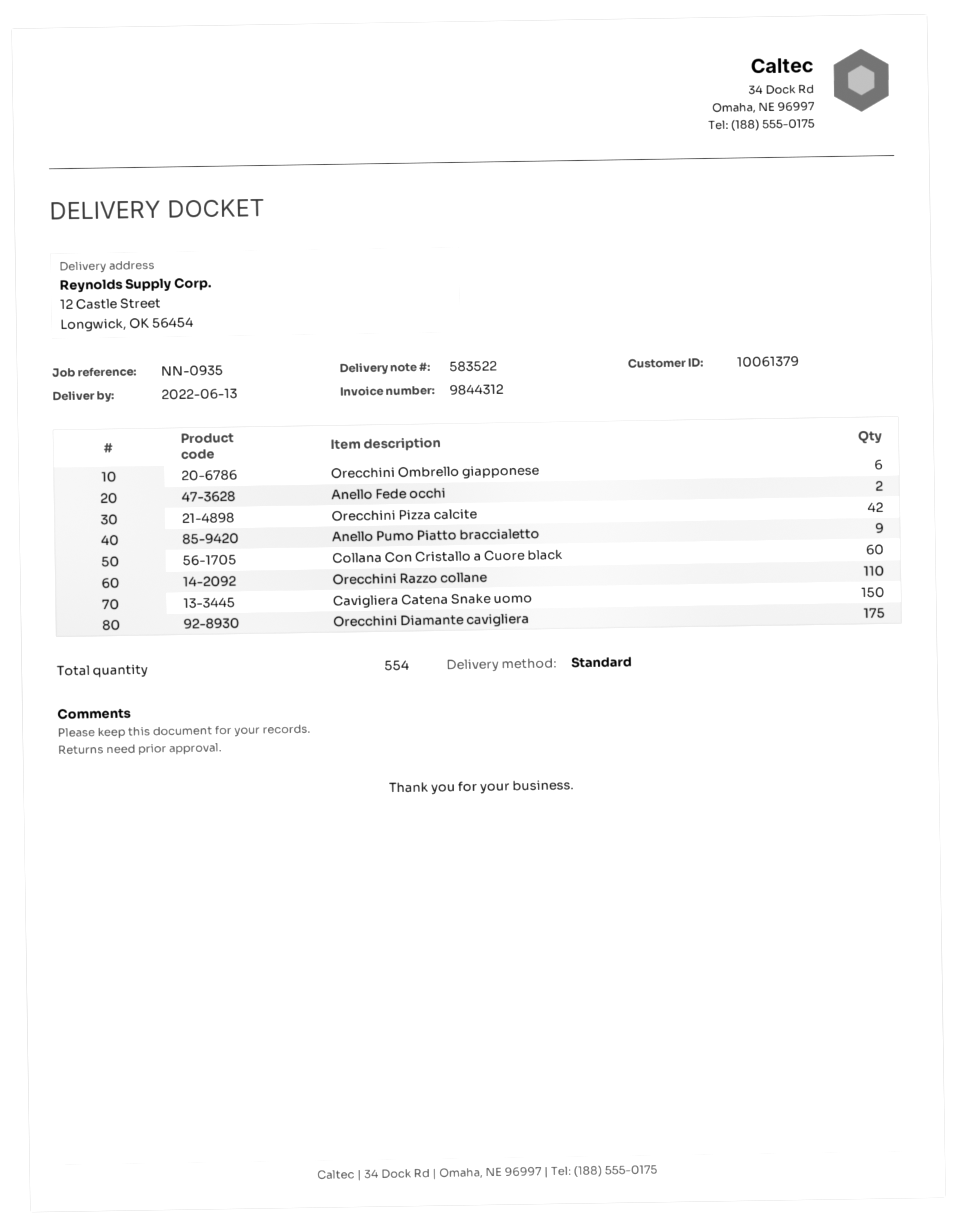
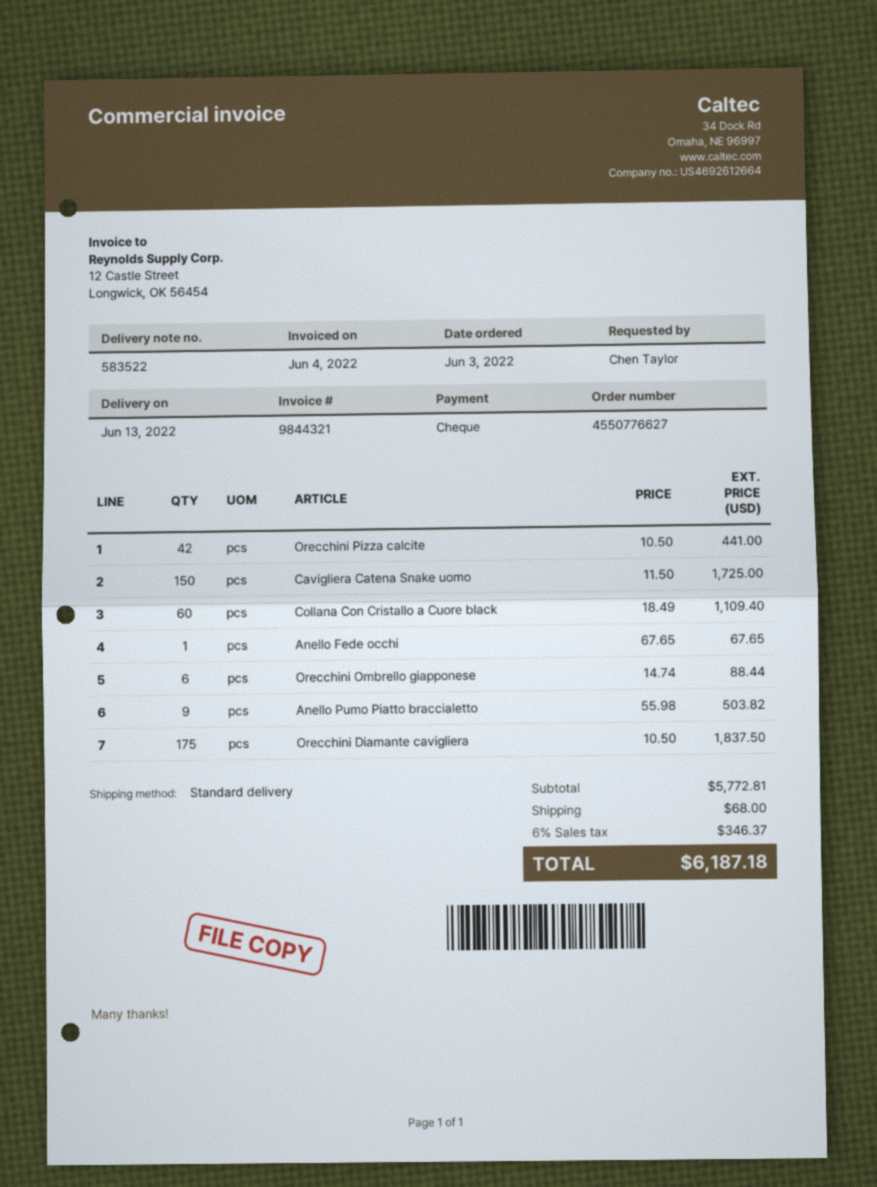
invoice number: 9844312 -> 9844321
Anello Fede occhi: 2 -> 1
Orecchini Razzo collane: 110 -> none

